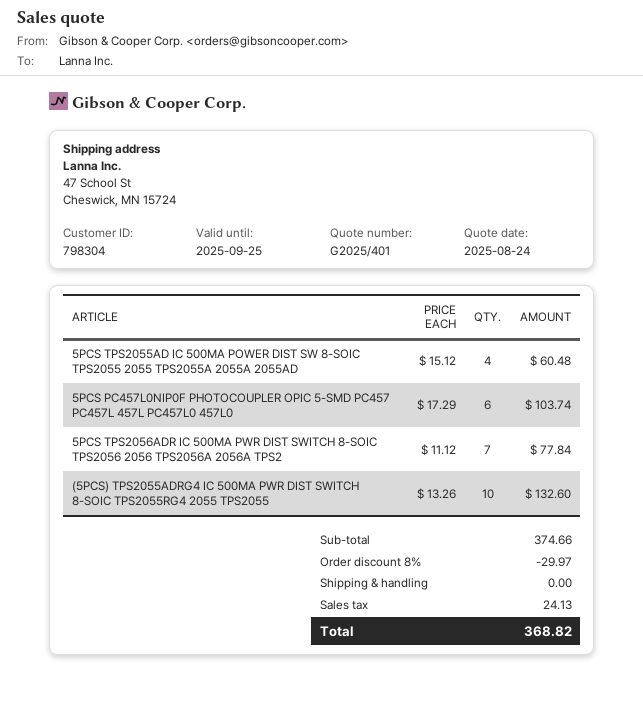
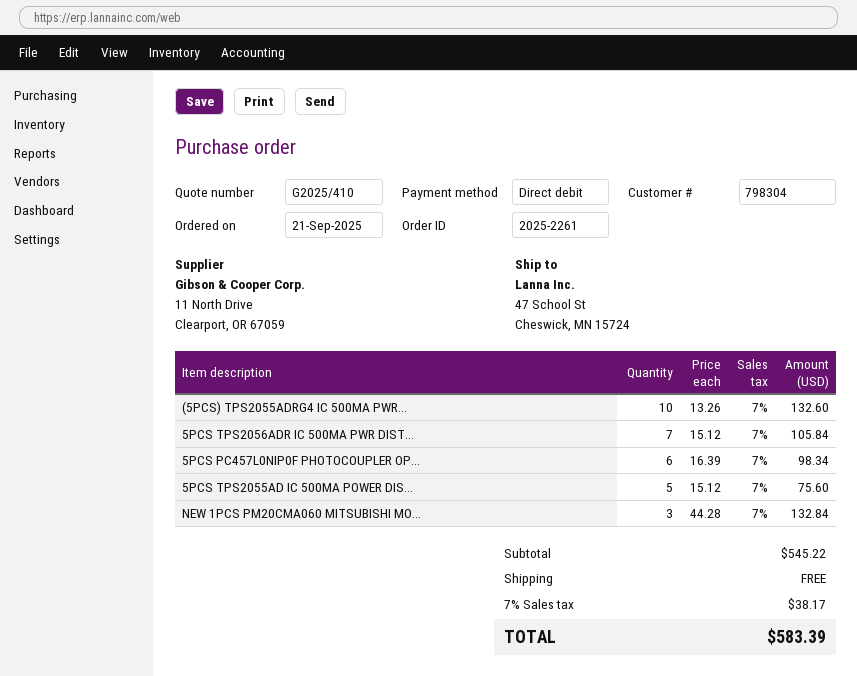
quote number: G2025/401 -> G2025/410
5PCS TPS2055AD IC 500MA POWER DIST SW 8-SOIC TPS2055 2055 TPS2055A 2055A 2055AD: 4 x 15.12 = 60.48 -> 5 x 15.12 = 75.60
5PCS PC457L0NIP0F PHOTOCOUPLER OPIC 5-SMD PC457 PC457L 457L PC457L0 457L0: 6 x 17.29 = 103.74 -> 6 x 16.39 = 98.34
5PCS TPS2056ADR IC 500MA PWR DIST SWITCH 8-SOIC TPS2056 2056 TPS2056A 2056A TPS2: 7 x 11.12 = 77.84 -> 7 x 15.12 = 105.84
NEW 1PCS PM20CMA060 MITSUBISHI MO...: none -> 3 x 44.28 = 132.84
subtotal: 374.66 -> 545.22
discount: 8% = 29.97 -> none
tax: 24.13 -> 38.17
total: 368.82 -> 583.39

